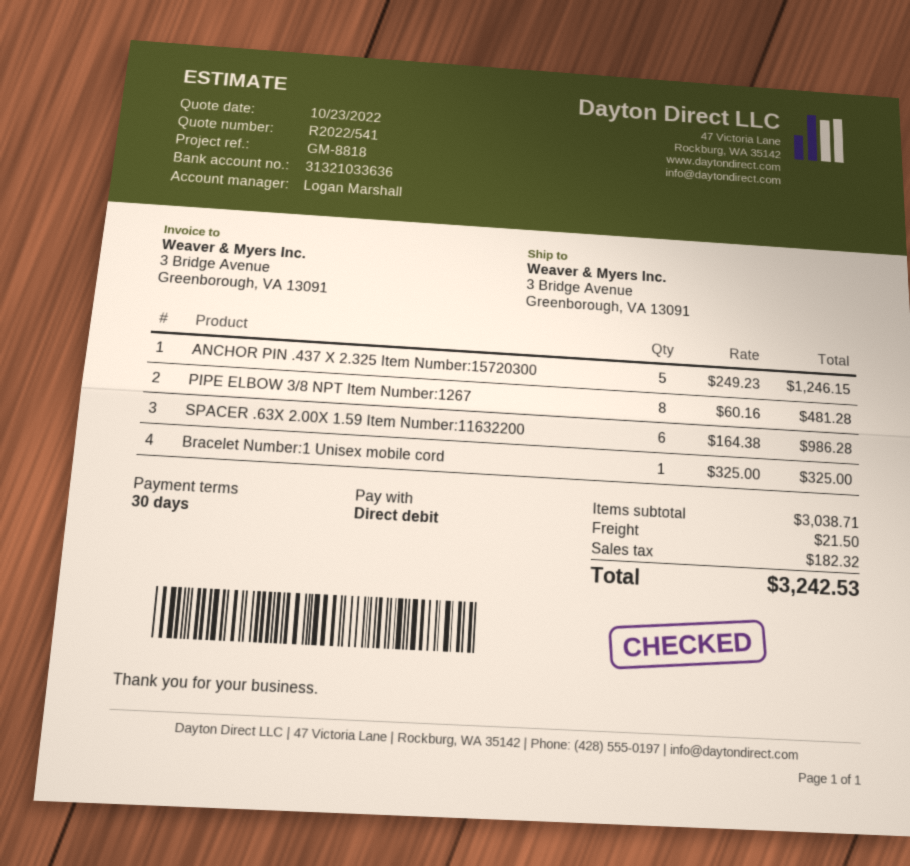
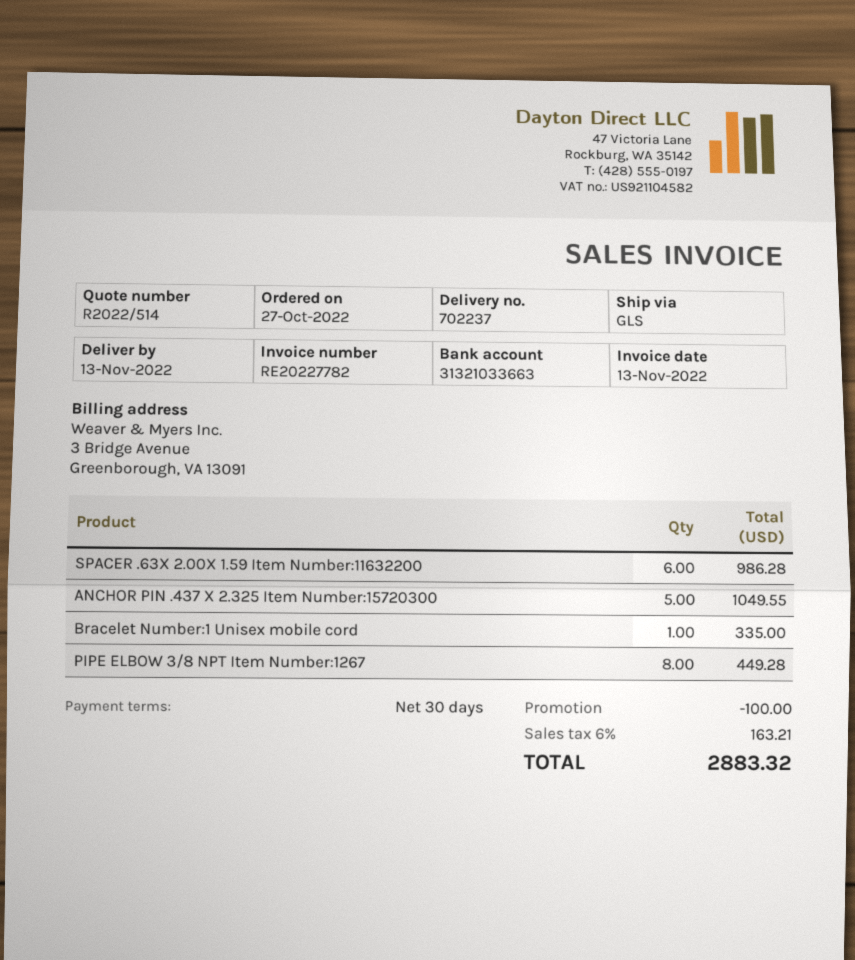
quote number: R2022/541 -> R2022/514
bank account: 31321033636 -> 31321033663
ANCHOR PIN .437 X 2.325 Item Number:15720300: 5 for 1246.15 -> 5 for 1049.55
PIPE ELBOW 3/8 NPT Item Number:1267: 8 for 481.28 -> 8 for 449.28
Bracelet Number:1 Unisex mobile cord: 1 for 325.00 -> 1 for 335.00
discount: none -> 100.00
shipping: 21.50 -> none
tax: 182.32 -> 163.21
total: 3242.53 -> 2883.32

